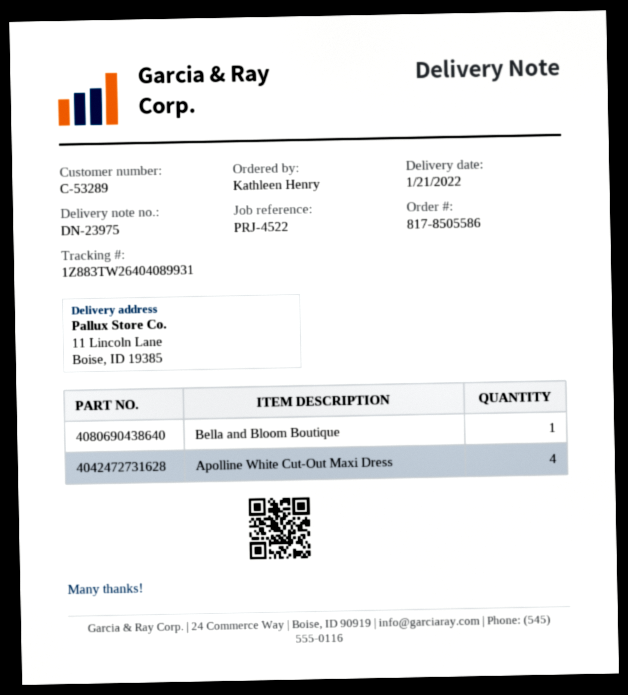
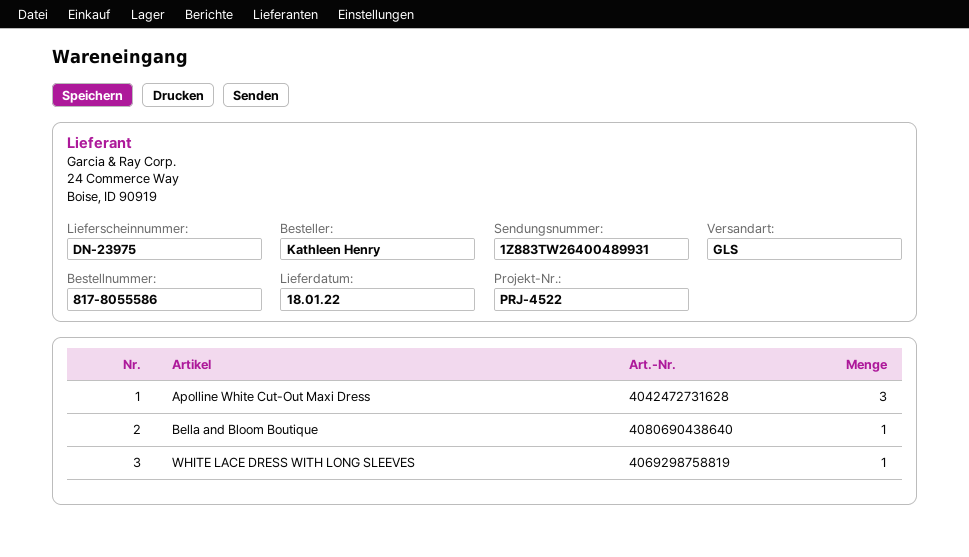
order number: 817-8505586 -> 817-8055586
delivery date: 2022-01-21 -> 2022-01-18
tracking number: 1Z883TW26404089931 -> 1Z883TW26400489931
Apolline White Cut-Out Maxi Dress: 4 -> 3
WHITE LACE DRESS WITH LONG SLEEVES: none -> 1

